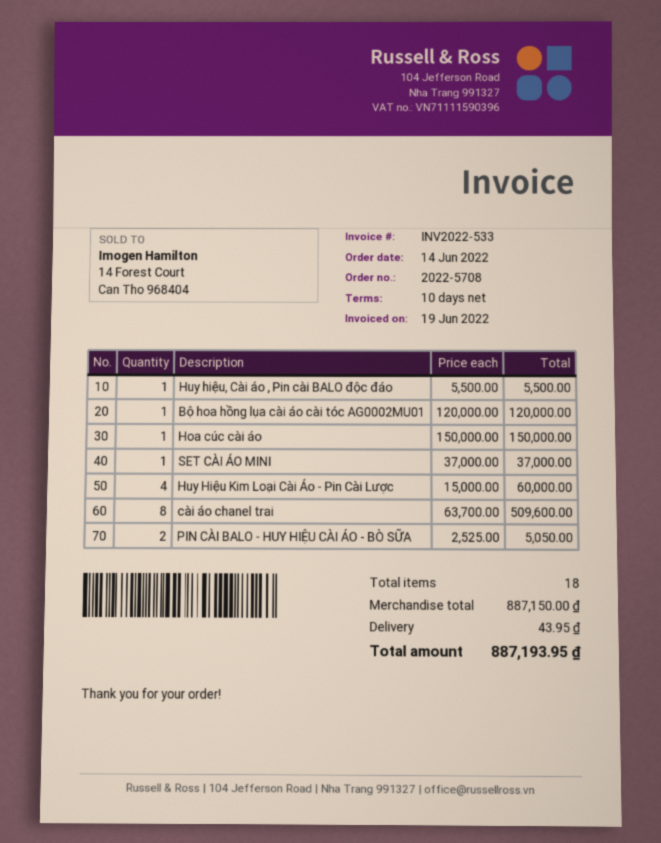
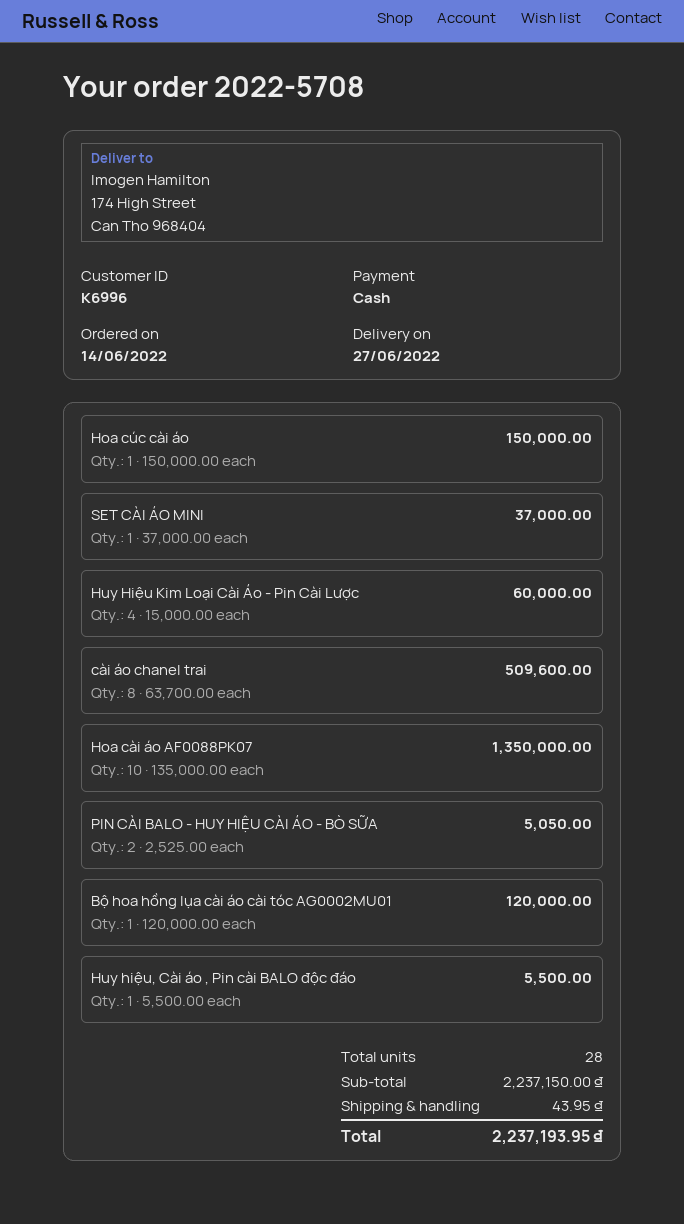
Hoa cài áo AF0088PK07: none -> 10 x 135000.00 = 1350000.00
total quantity: 18 -> 28
subtotal: 887150.00 -> 2237150.00
total: 887193.95 -> 2237193.95

